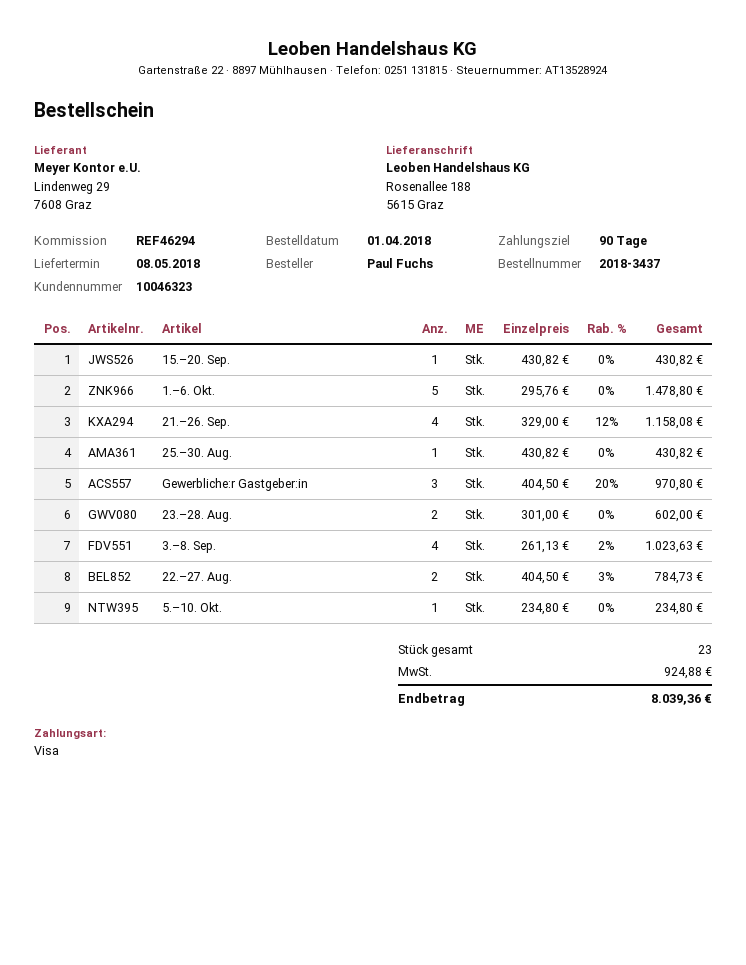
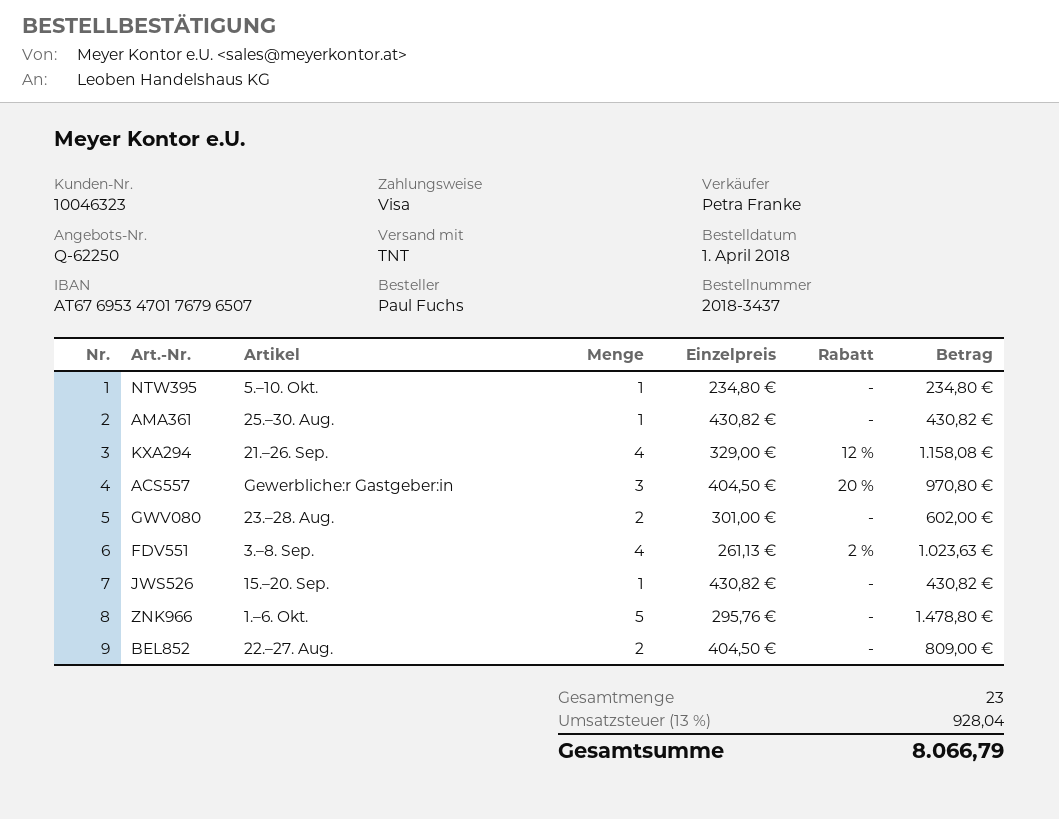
22.–27. Aug.: 2 x 404.50 - 3% = 784.73 -> 2 x 404.50 = 809.00
tax: 924.88 -> 928.04
total: 8039.36 -> 8066.79

